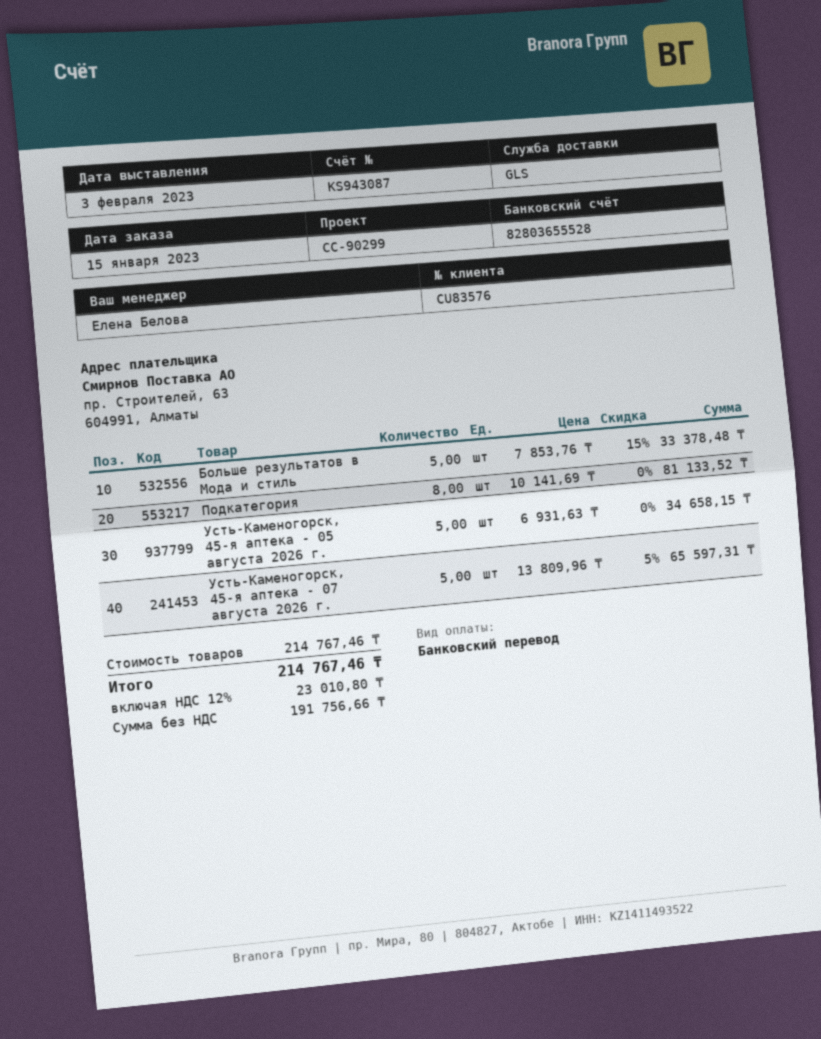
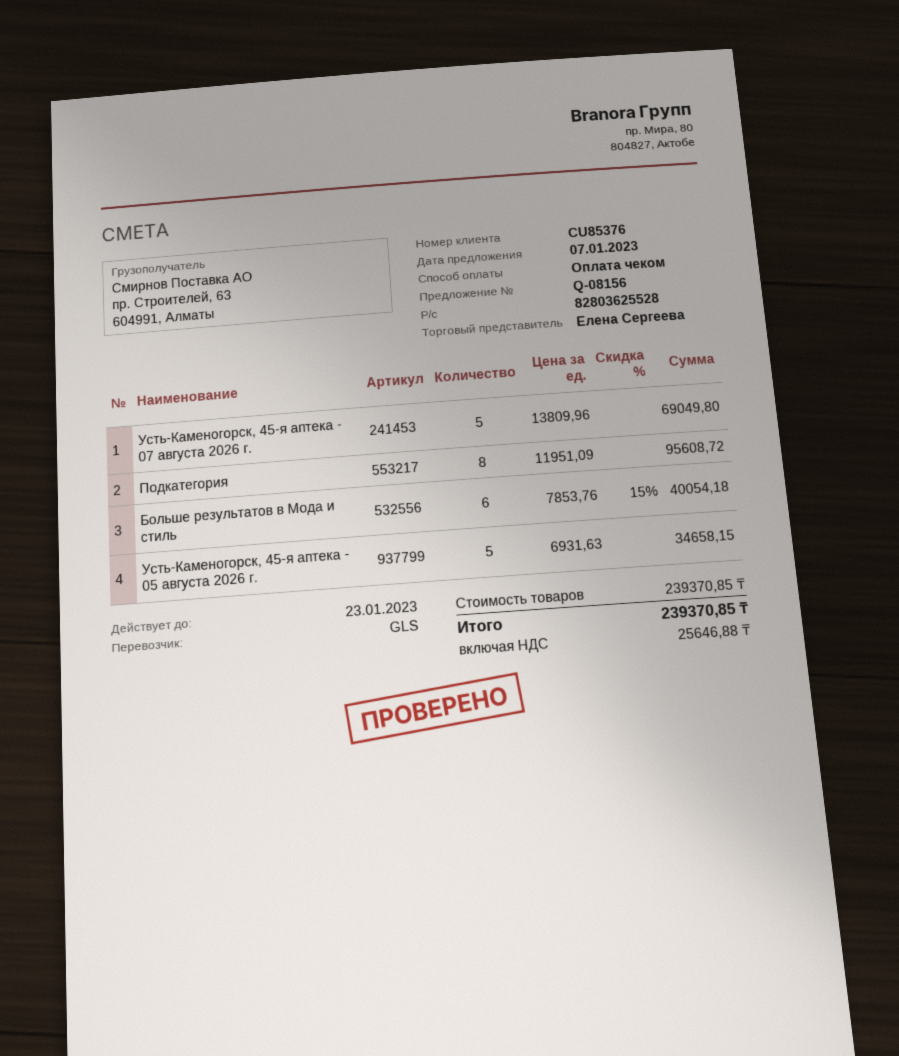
customer number: CU83576 -> CU85376
sales rep: Елена Белова -> Елена Сергеева
payment method: bank transfer -> cheque
bank account: 82803655528 -> 82803625528
Больше результатов в Мода и стиль: 5 x 7853.76 - 15% = 33378.48 -> 6 x 7853.76 - 15% = 40054.18
Подкатегория: 8 x 10141.69 = 81133.52 -> 8 x 11951.09 = 95608.72
Усть-Каменогорск, 45-я аптека - 07 августа 2026 г.: 5 x 13809.96 - 5% = 65597.31 -> 5 x 13809.96 = 69049.80
subtotal: 214767.46 -> 239370.85
tax: 23010.80 -> 25646.88
total: 214767.46 -> 239370.85

